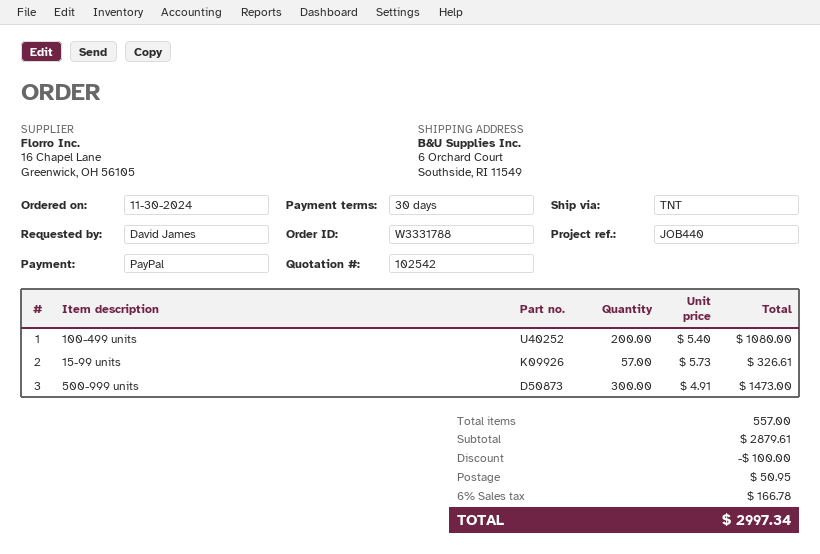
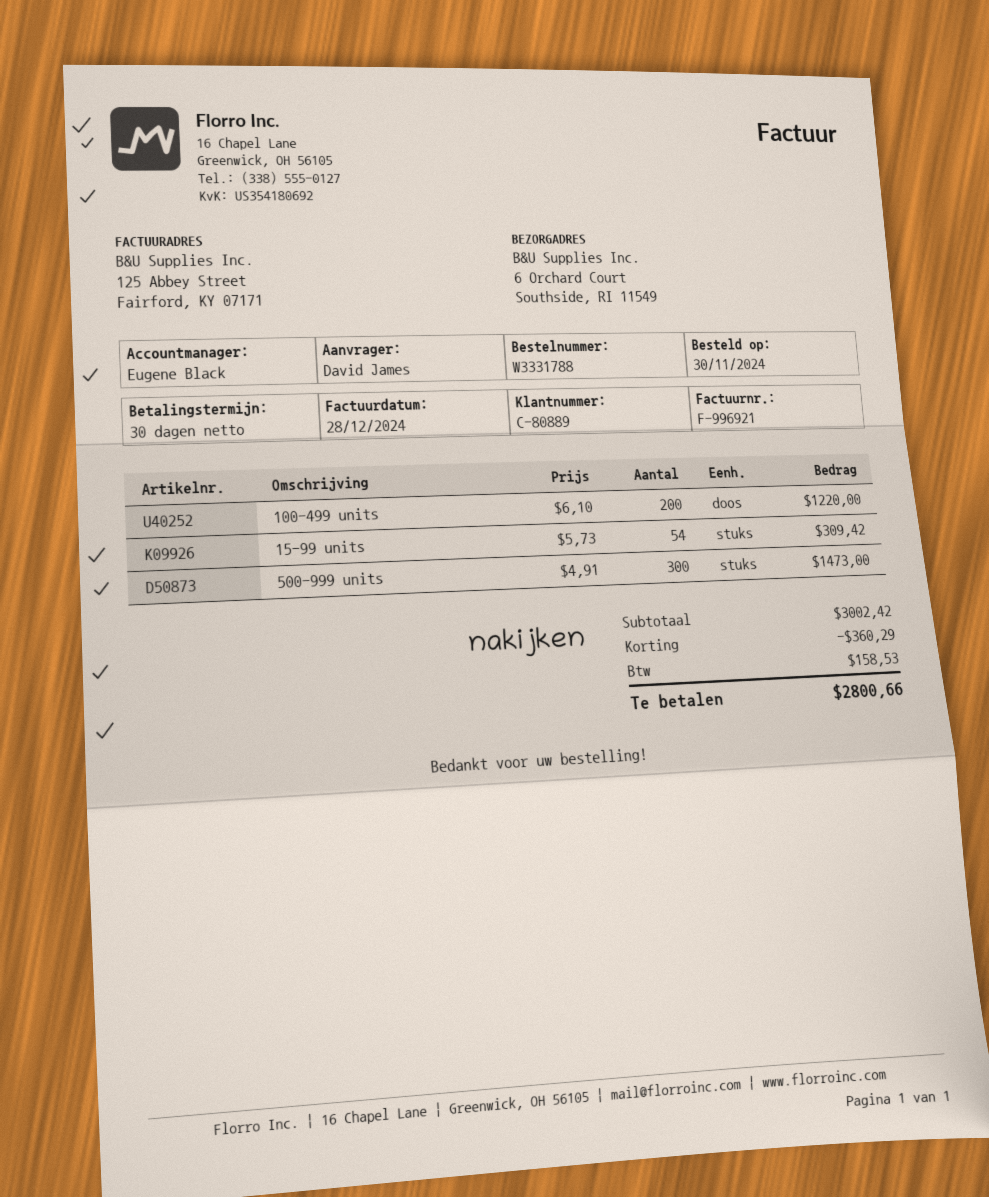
100-499 units: 200 x 5.40 = 1080.00 -> 200 x 6.10 = 1220.00
15-99 units: 57 x 5.73 = 326.61 -> 54 x 5.73 = 309.42
subtotal: 2879.61 -> 3002.42
discount: 100.00 -> 360.29
shipping: 50.95 -> none
tax: 166.78 -> 158.53
total: 2997.34 -> 2800.66

